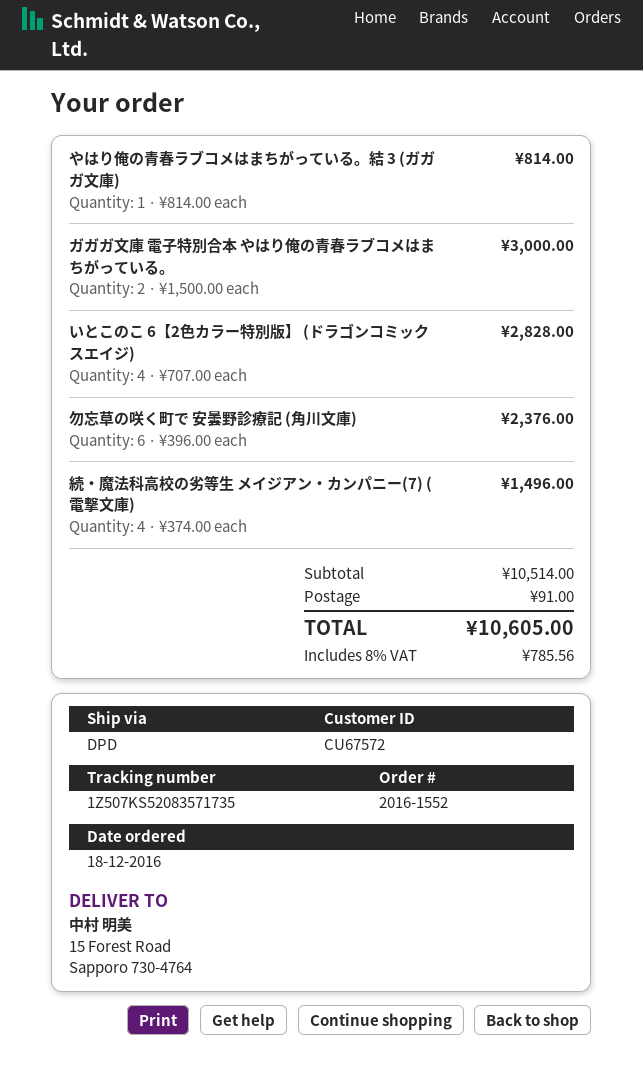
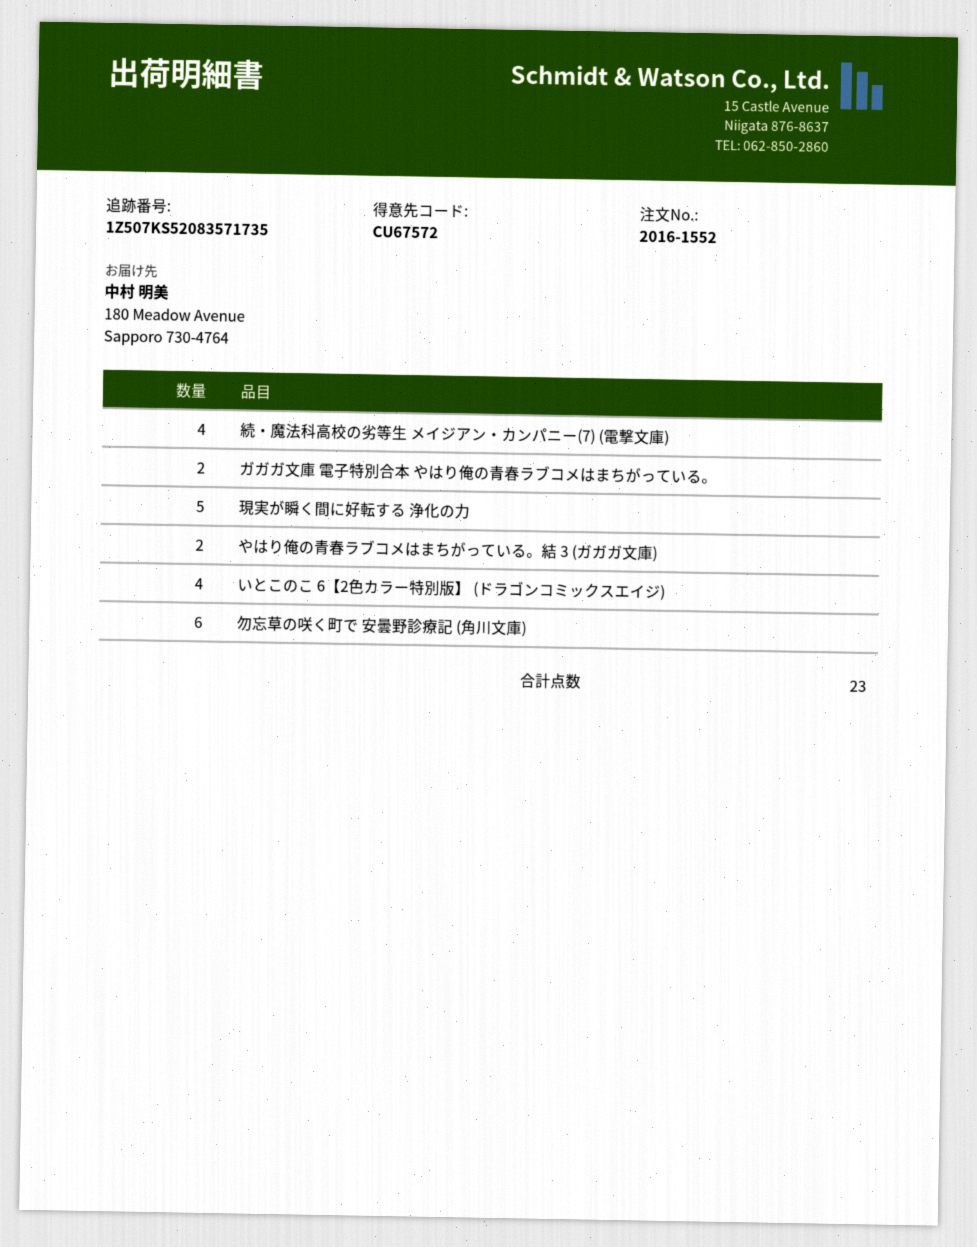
ship to: 15 Forest Road, Sapporo 730-4764 -> 180 Meadow Avenue, Sapporo 730-4764
やはり俺の青春ラブコメはまちがっている。結 3 (ガガガ文庫): 1 -> 2
現実が瞬く間に好転する 浄化の力: none -> 5

